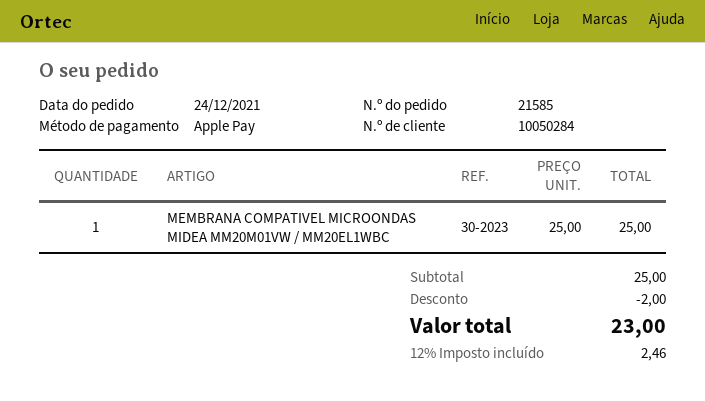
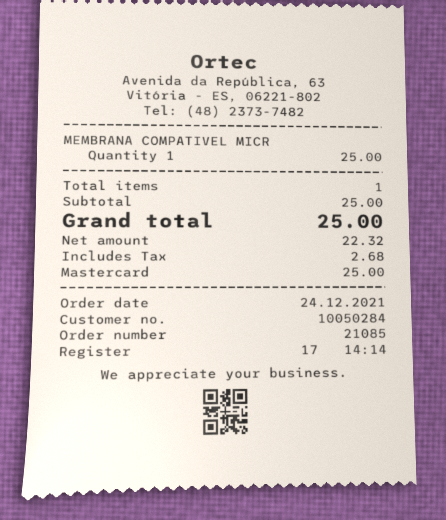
order number: 21585 -> 21085
payment method: Apple Pay -> Mastercard
discount: 2.00 -> none
tax: 2.46 -> 2.68
total: 23.00 -> 25.00

